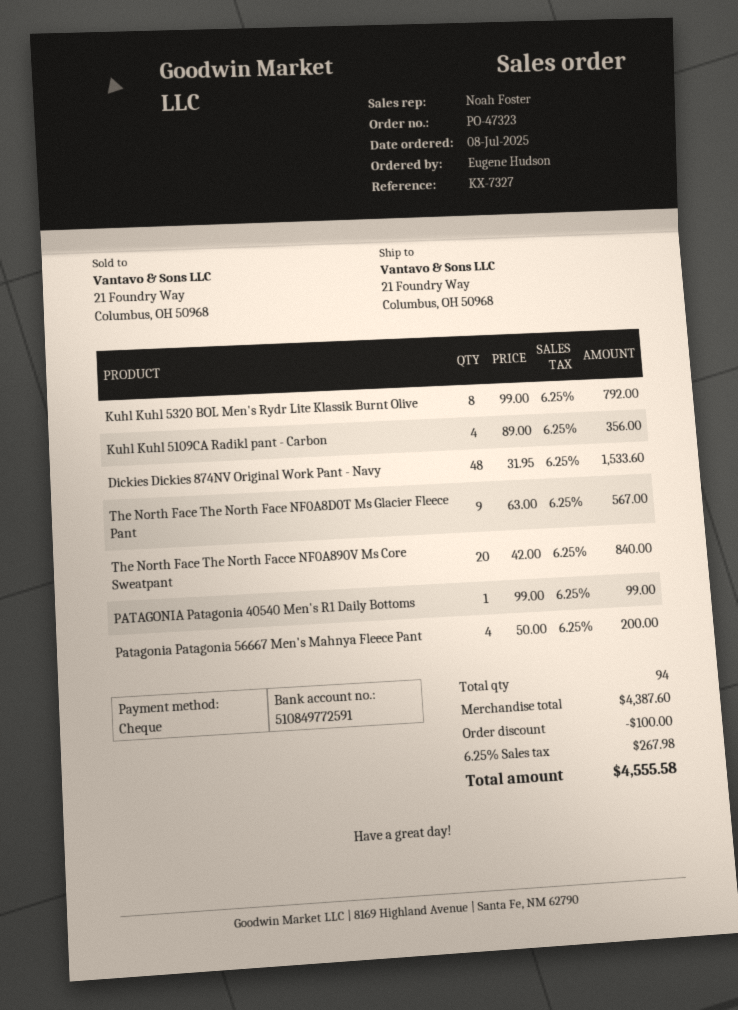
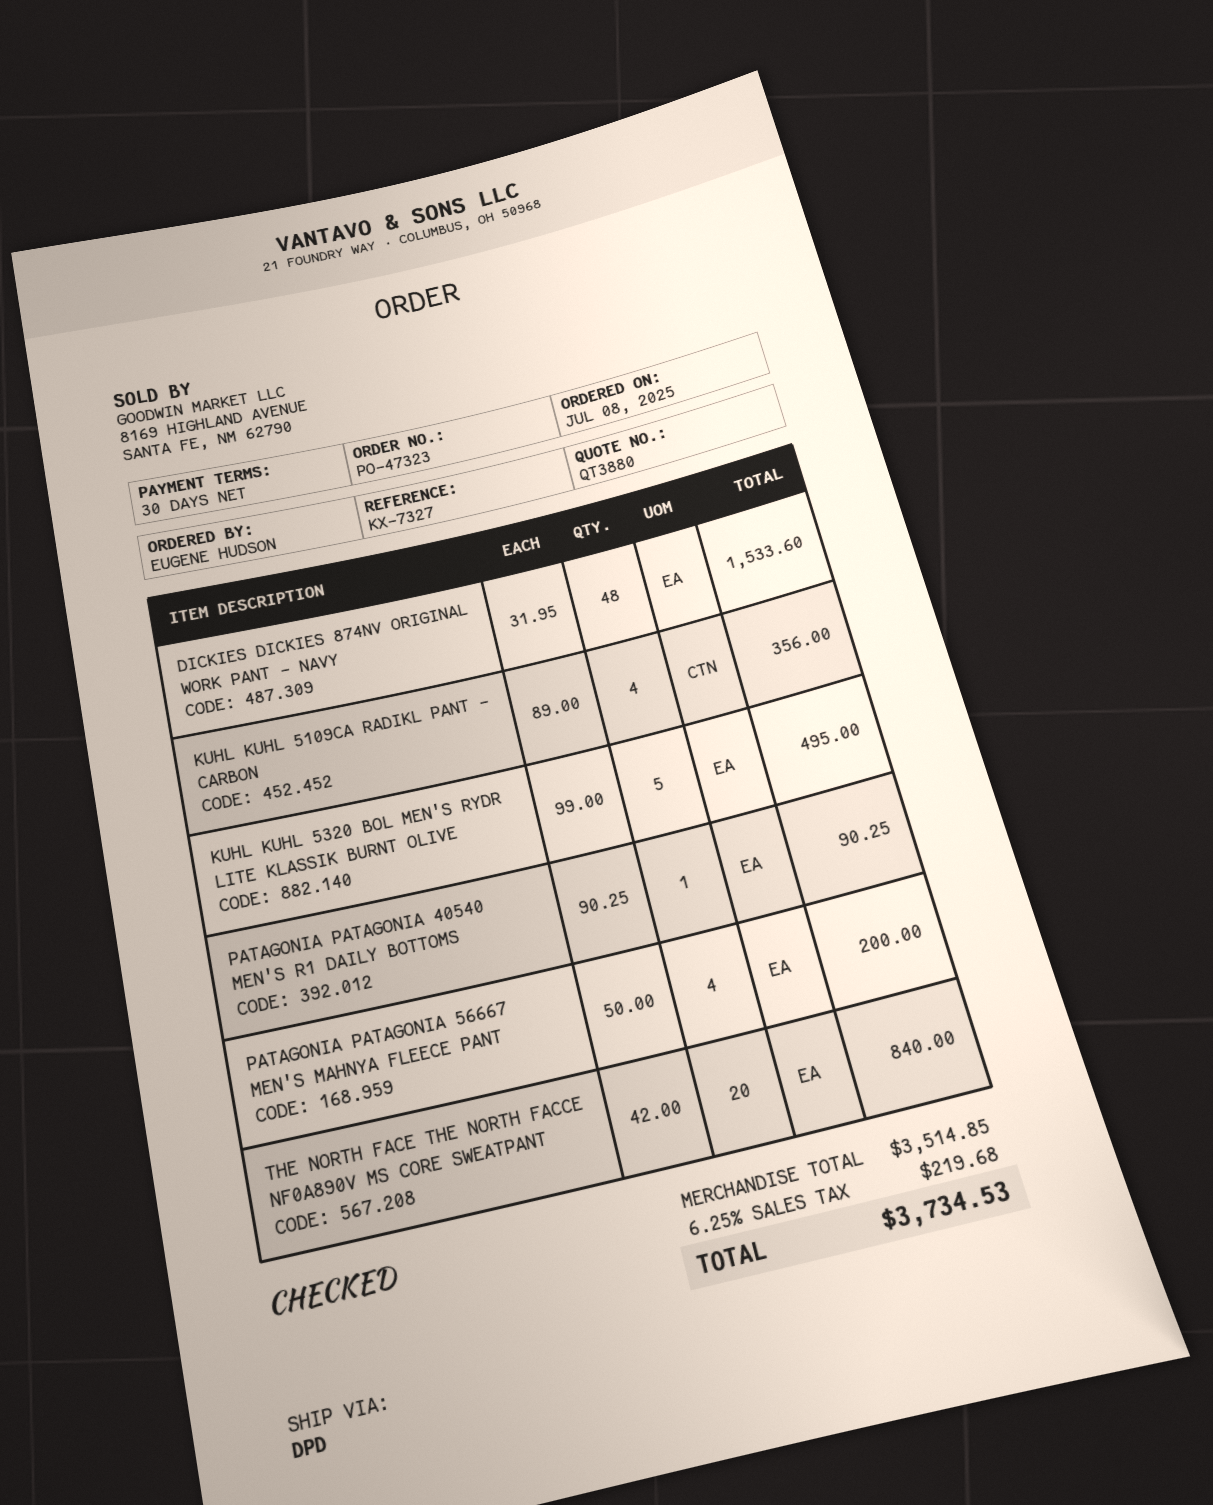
Kuhl Kuhl 5320 BOL Men's Rydr Lite Klassik Burnt Olive: 8 x 99.00 = 792.00 -> 5 x 99.00 = 495.00
The North Face The North Face NF0A8D0T Ms Glacier Fleece Pant: 9 x 63.00 = 567.00 -> none
PATAGONIA Patagonia 40540 Men's R1 Daily Bottoms: 1 x 99.00 = 99.00 -> 1 x 90.25 = 90.25
subtotal: 4387.60 -> 3514.85
discount: 100.00 -> none
tax: 6.25% = 267.98 -> 6.25% = 219.68
total: 4555.58 -> 3734.53

